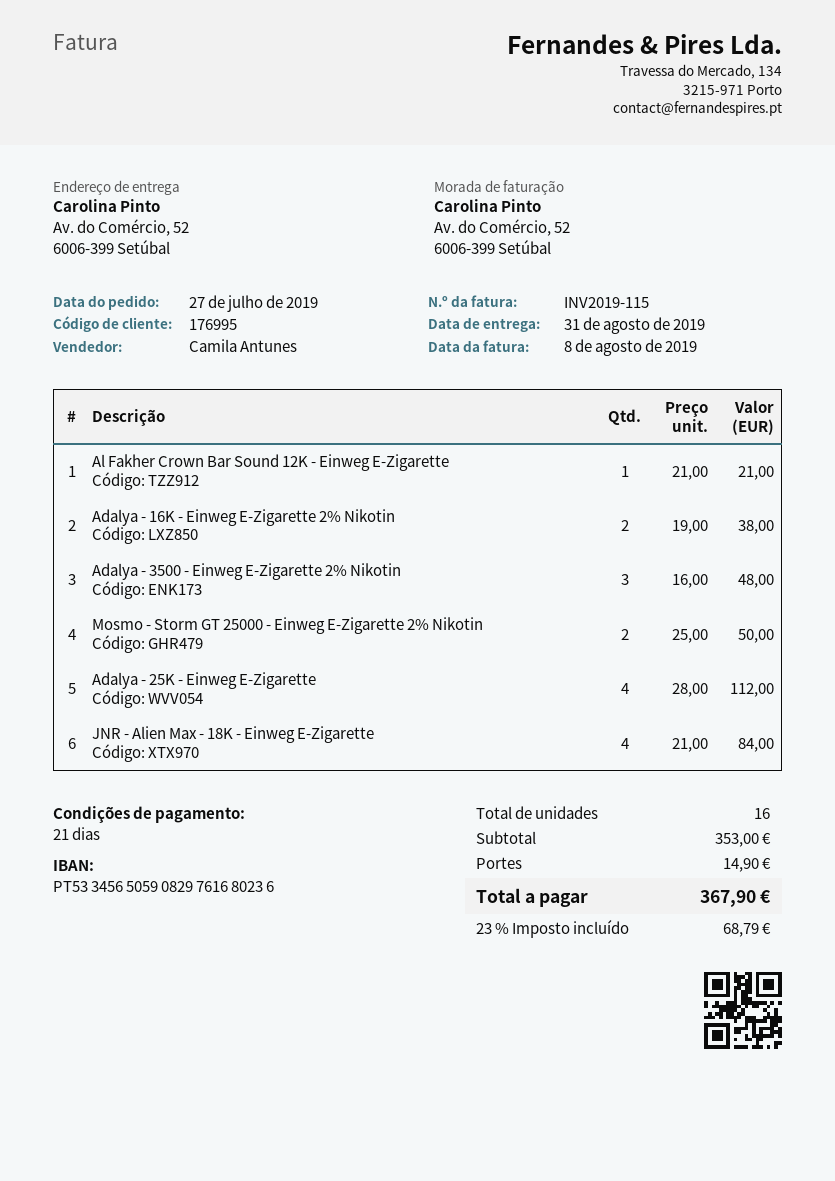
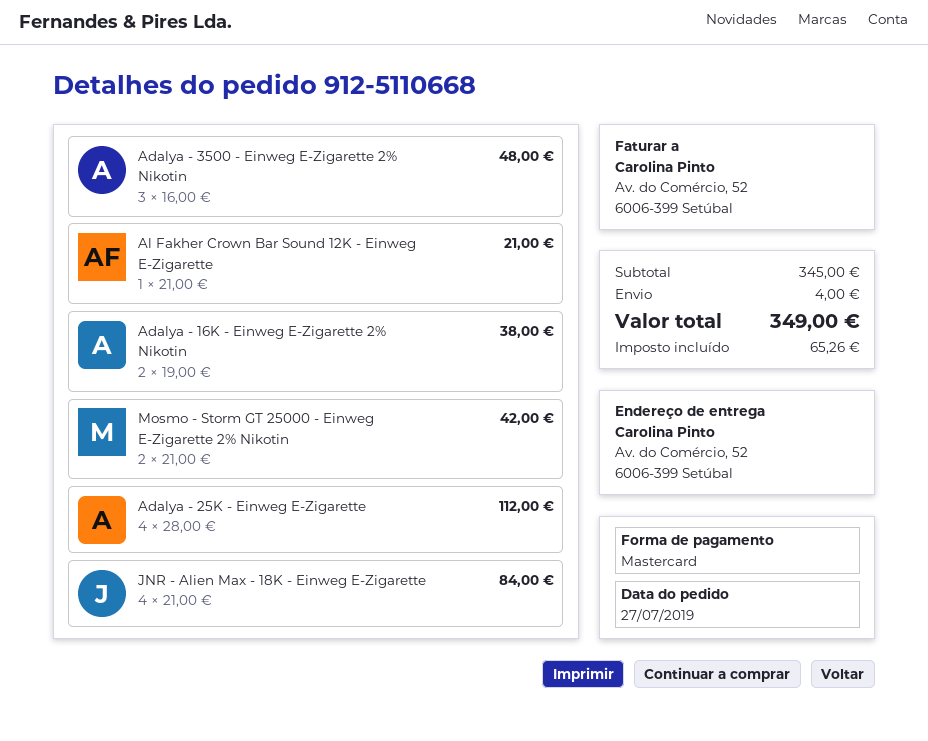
Mosmo - Storm GT 25000 - Einweg E-Zigarette 2% Nikotin: 2 x 25.00 = 50.00 -> 2 x 21.00 = 42.00
subtotal: 353.00 -> 345.00
shipping: 14.90 -> 4.00
tax: 68.79 -> 65.26
total: 367.90 -> 349.00

